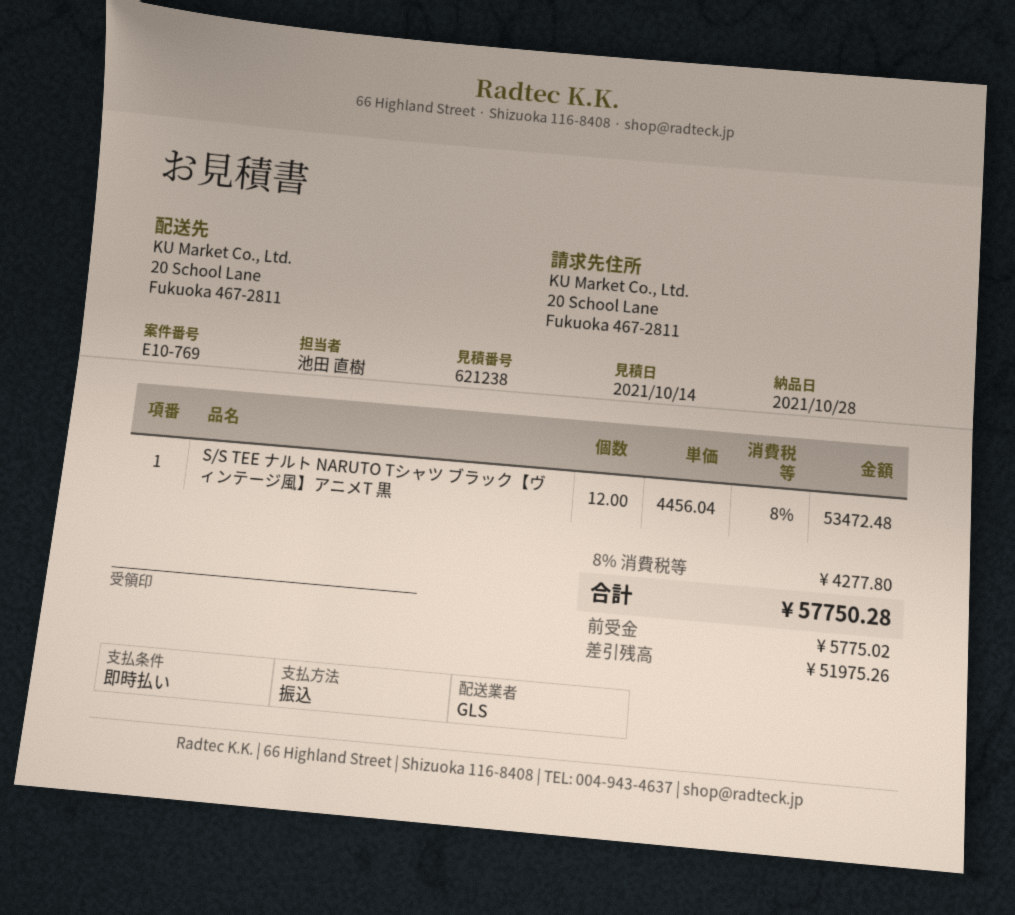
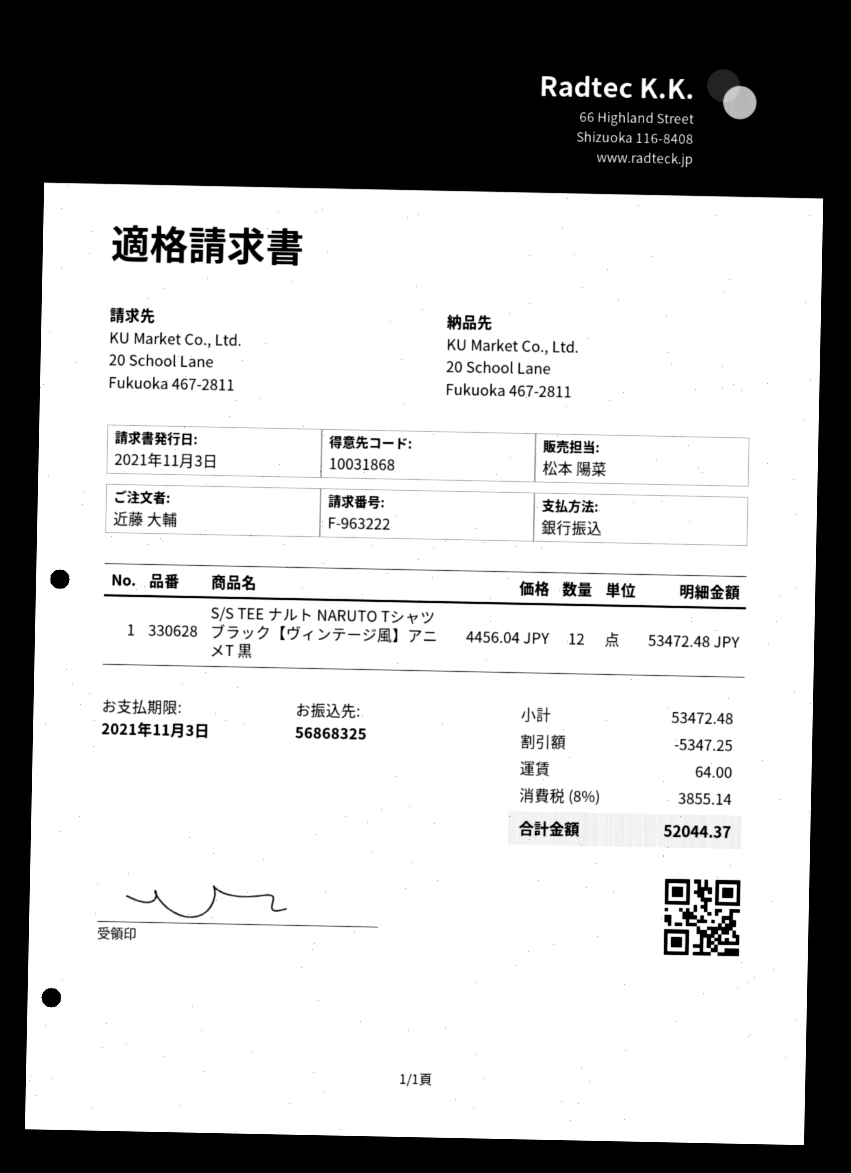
sales rep: 池田 直樹 -> 松本 陽菜
discount: none -> 5347.25
shipping: none -> 64.00
tax: 8% = 4277.80 -> 8% = 3855.14
total: 57750.28 -> 52044.37

